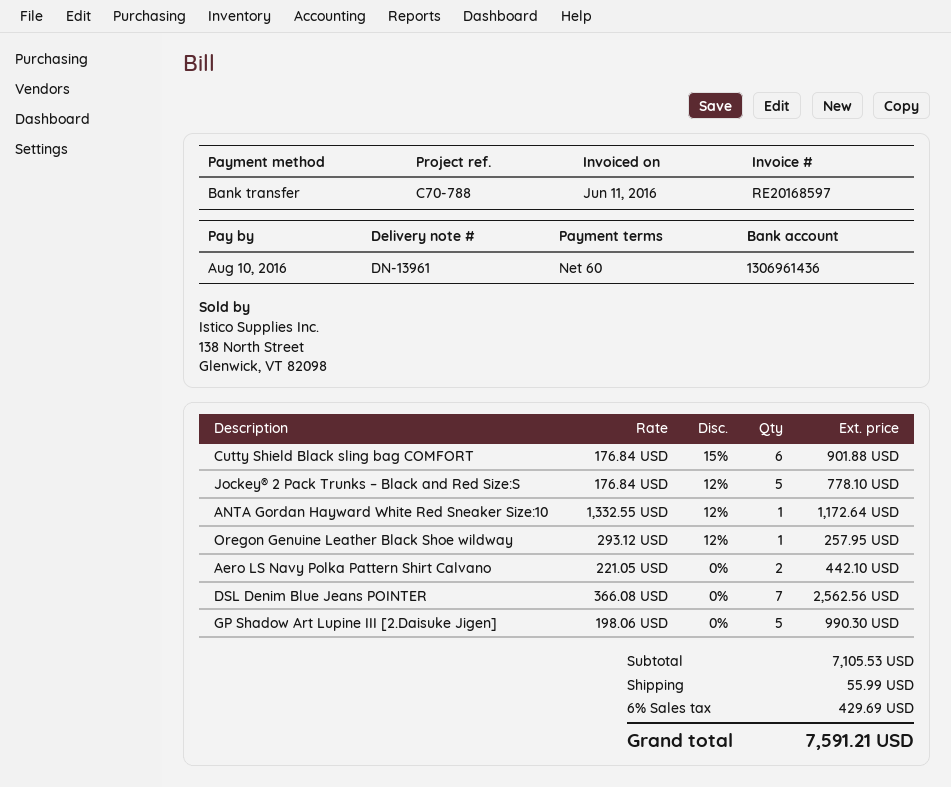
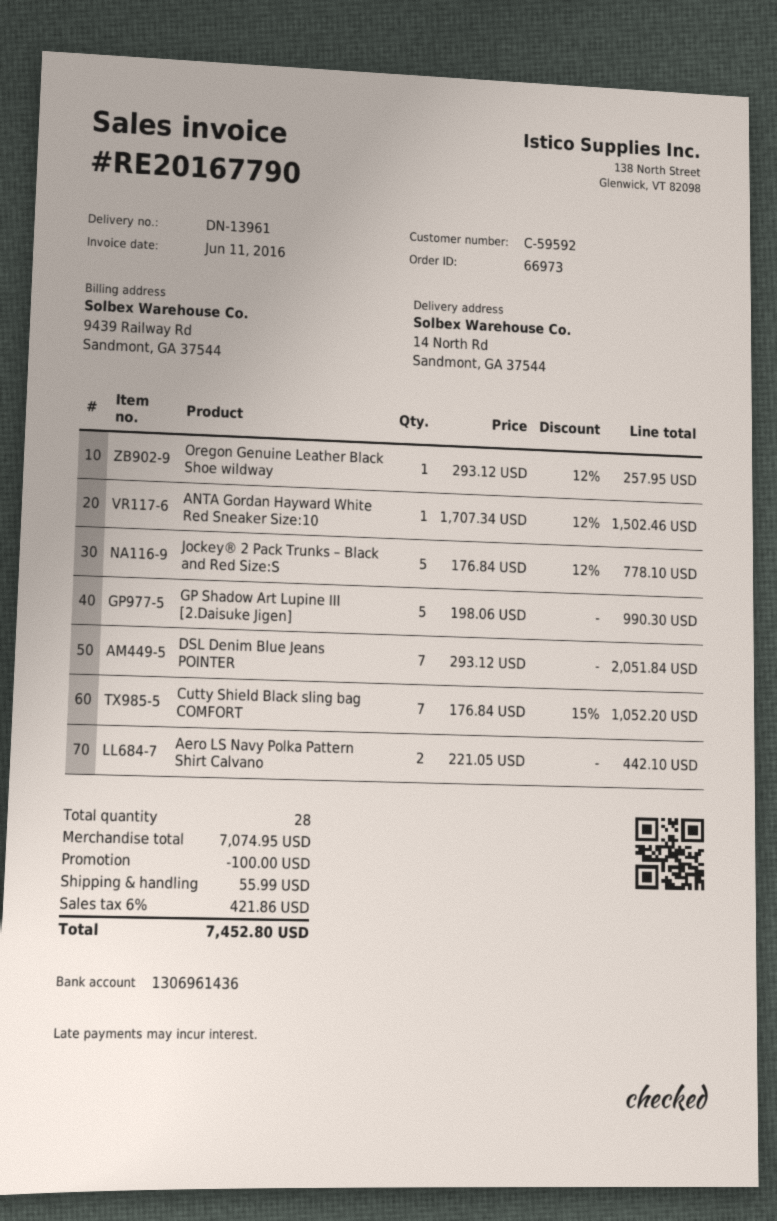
invoice number: RE20168597 -> RE20167790
Cutty Shield Black sling bag COMFORT: 6 x 176.84 - 15% = 901.88 -> 7 x 176.84 - 15% = 1052.20
ANTA Gordan Hayward White Red Sneaker Size:10: 1 x 1332.55 - 12% = 1172.64 -> 1 x 1707.34 - 12% = 1502.46
DSL Denim Blue Jeans POINTER: 7 x 366.08 = 2562.56 -> 7 x 293.12 = 2051.84
subtotal: 7105.53 -> 7074.95
discount: none -> 100.00
tax: 6% = 429.69 -> 6% = 421.86
total: 7591.21 -> 7452.80

